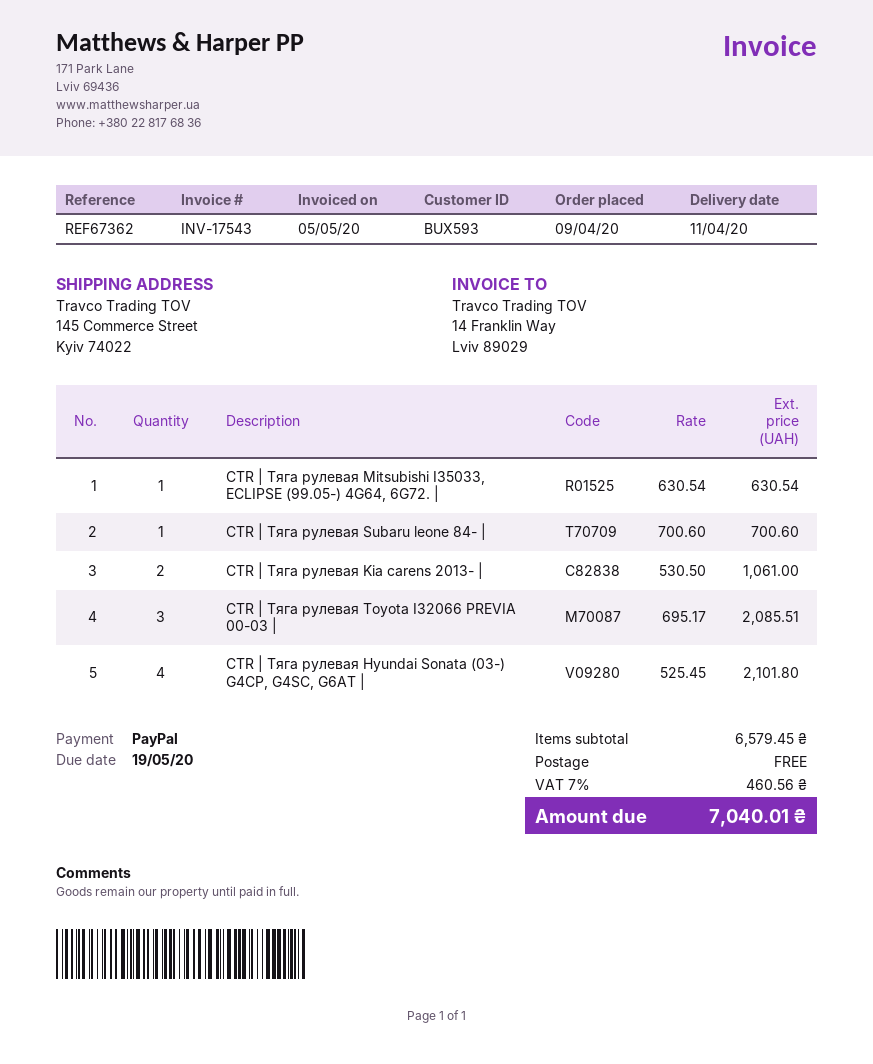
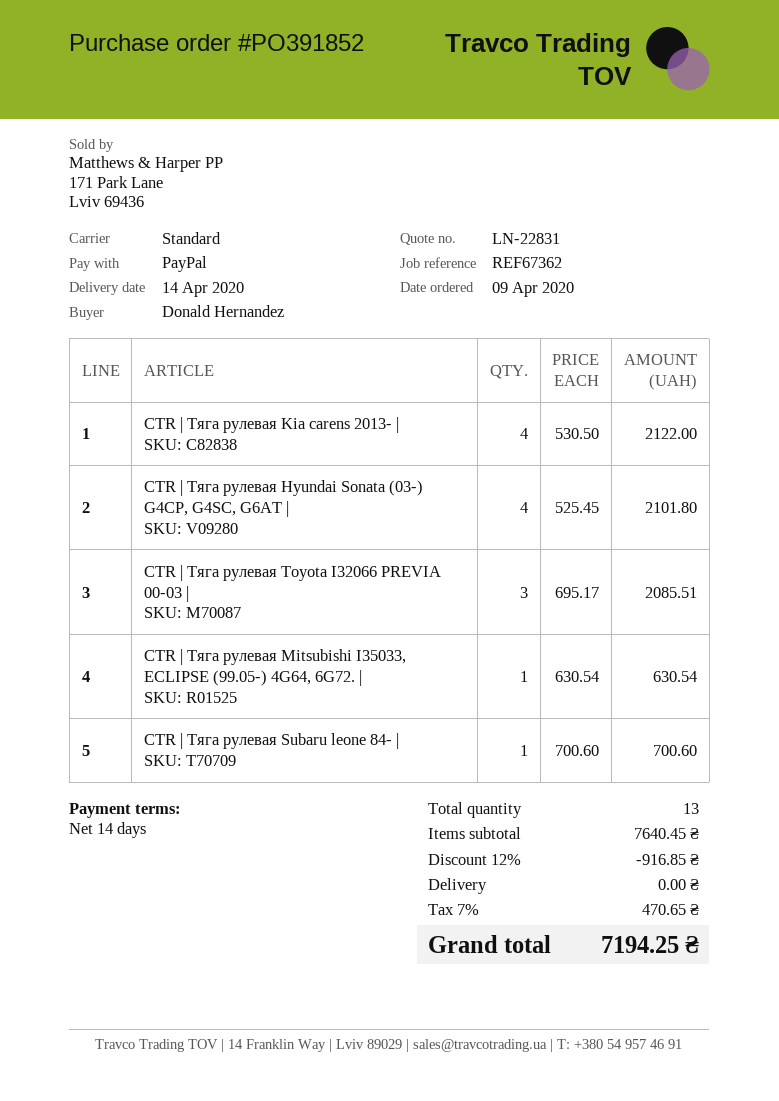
delivery date: 2020-04-11 -> 2020-04-14
CTR | Тяга рулевая Kia carens 2013- |: 2 x 530.50 = 1061.00 -> 4 x 530.50 = 2122.00
subtotal: 6579.45 -> 7640.45
discount: none -> 12% = 916.85
tax: 7% = 460.56 -> 7% = 470.65
total: 7040.01 -> 7194.25

